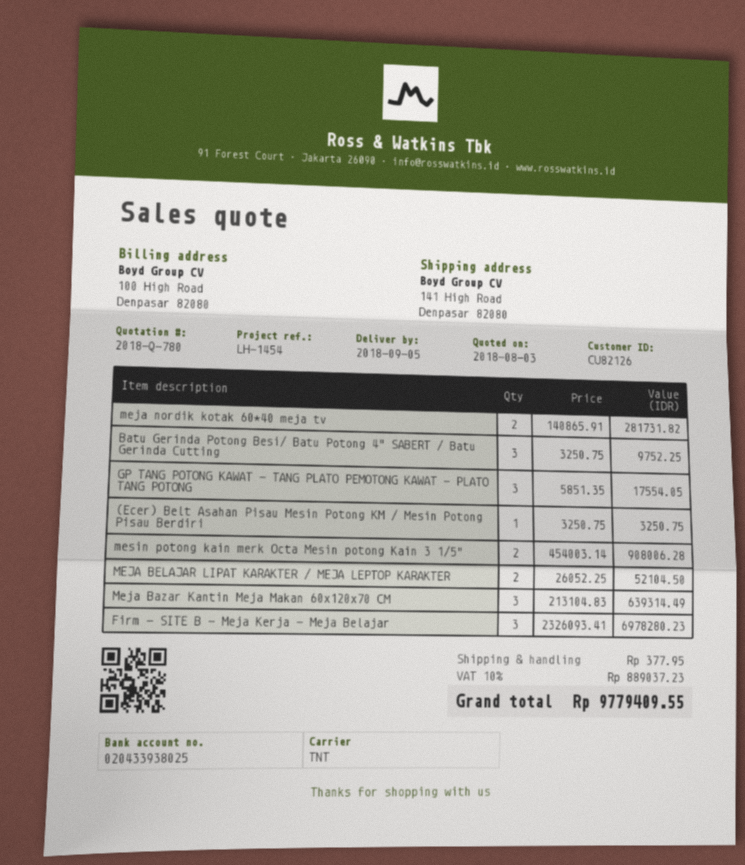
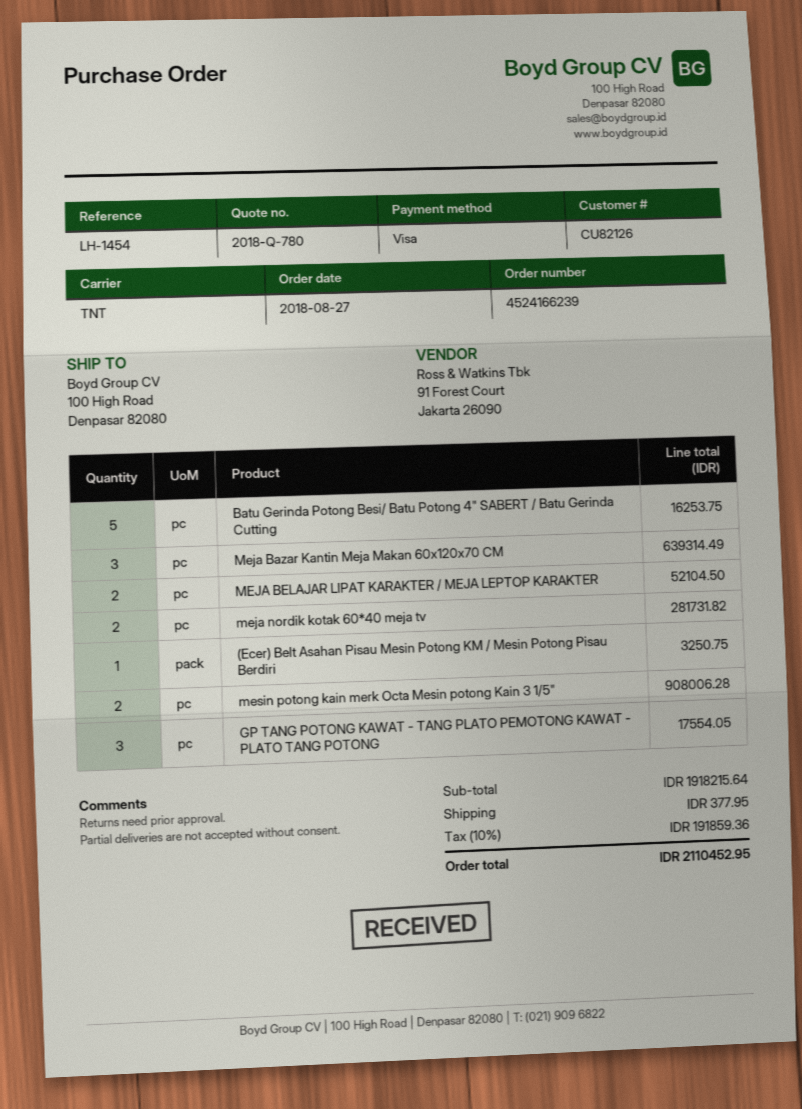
ship to: 141 High Road, Denpasar 82080 -> 100 High Road, Denpasar 82080
Batu Gerinda Potong Besi/ Batu Potong 4" SABERT / Batu Gerinda Cutting: 3 for 9752.25 -> 5 for 16253.75
Firm - SITE B - Meja Kerja - Meja Belajar: 3 for 6978280.23 -> none
tax: 10% = 889037.23 -> 10% = 191859.36
total: 9779409.55 -> 2110452.95

